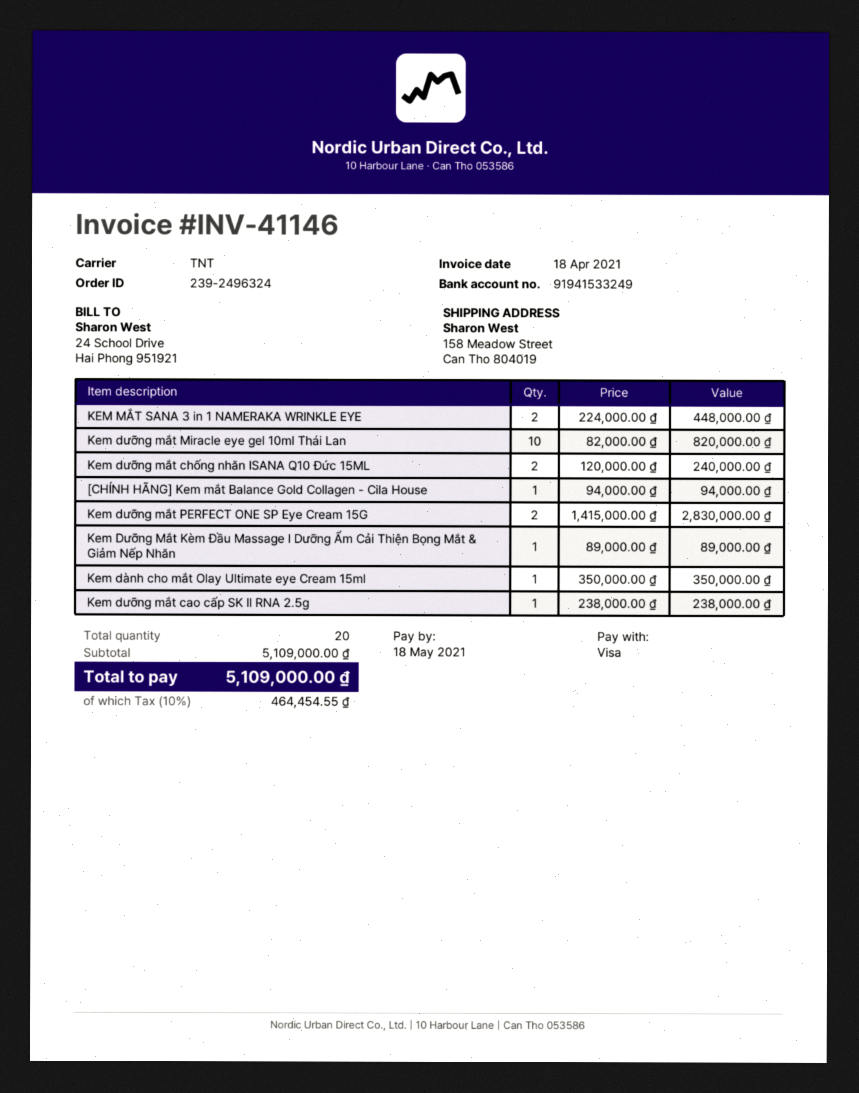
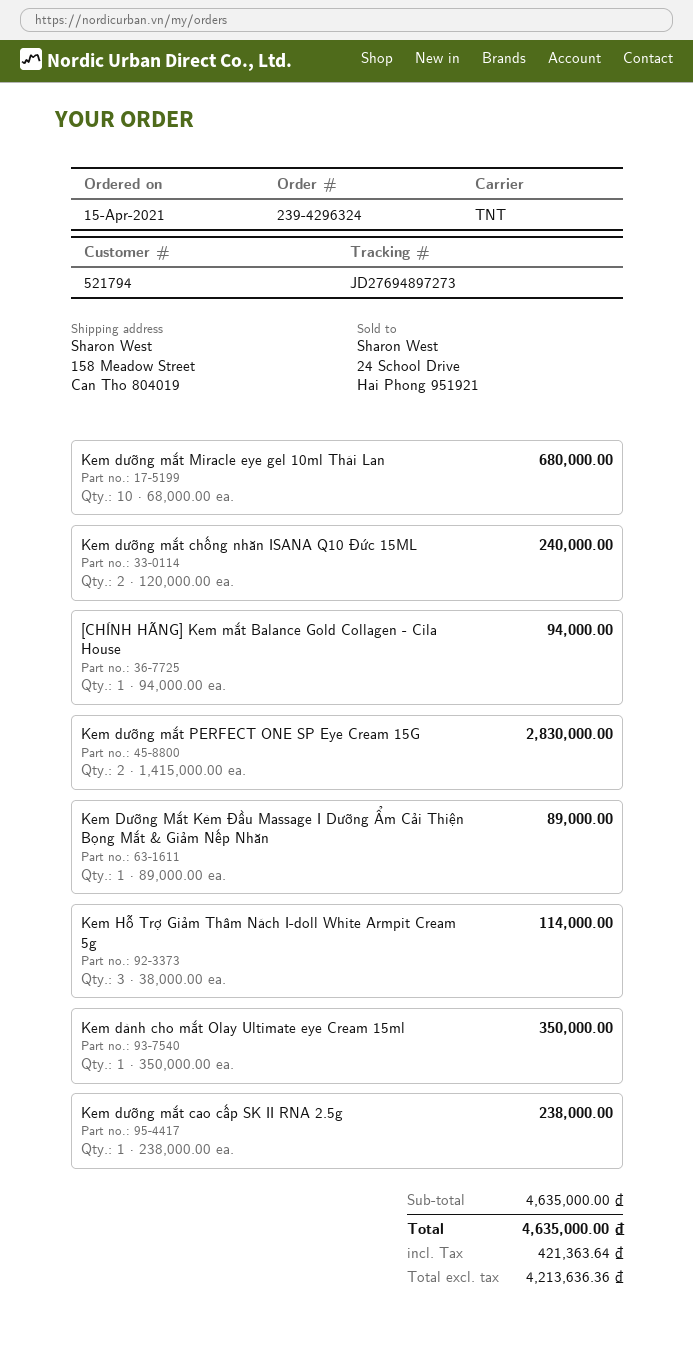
order number: 239-2496324 -> 239-4296324
KEM MẮT SANA 3 in 1 NAMERAKA WRINKLE EYE: 2 x 224000.00 = 448000.00 -> none
Kem dưỡng mắt Miracle eye gel 10ml Thái Lan: 10 x 82000.00 = 820000.00 -> 10 x 68000.00 = 680000.00
Kem Hỗ Trợ Giảm Thâm Nách I-doll White Armpit Cream 5g: none -> 3 x 38000.00 = 114000.00
subtotal: 5109000.00 -> 4635000.00
tax: 464454.55 -> 421363.64
total: 5109000.00 -> 4635000.00

